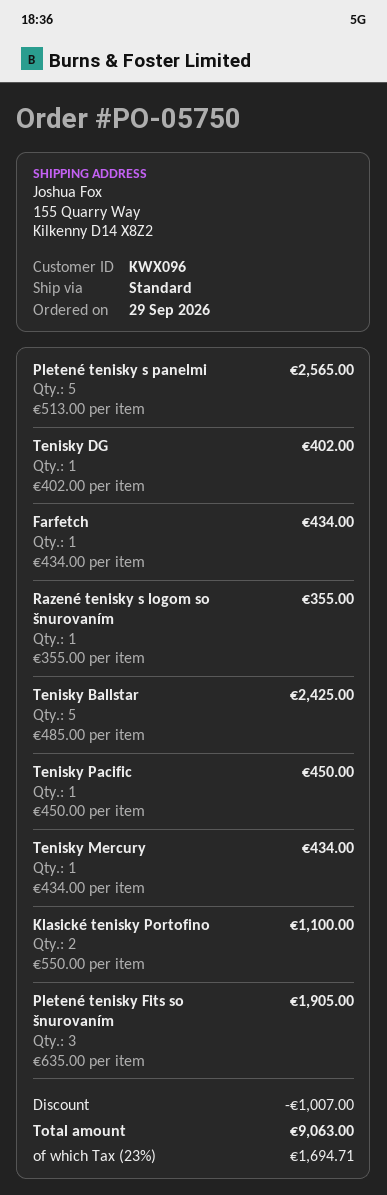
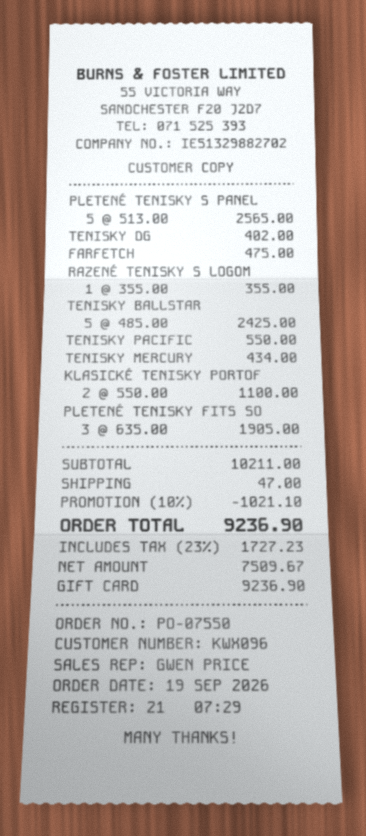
order number: PO-05750 -> PO-07550
order date: 2026-09-29 -> 2026-09-19
Farfetch: 1 x 434.00 = 434.00 -> 1 x 475.00 = 475.00
Tenisky Pacific: 1 x 450.00 = 450.00 -> 1 x 550.00 = 550.00
discount: 1007.00 -> 1021.10
shipping: none -> 47.00
tax: 23% = 1694.71 -> 23% = 1727.23
total: 9063.00 -> 9236.90

